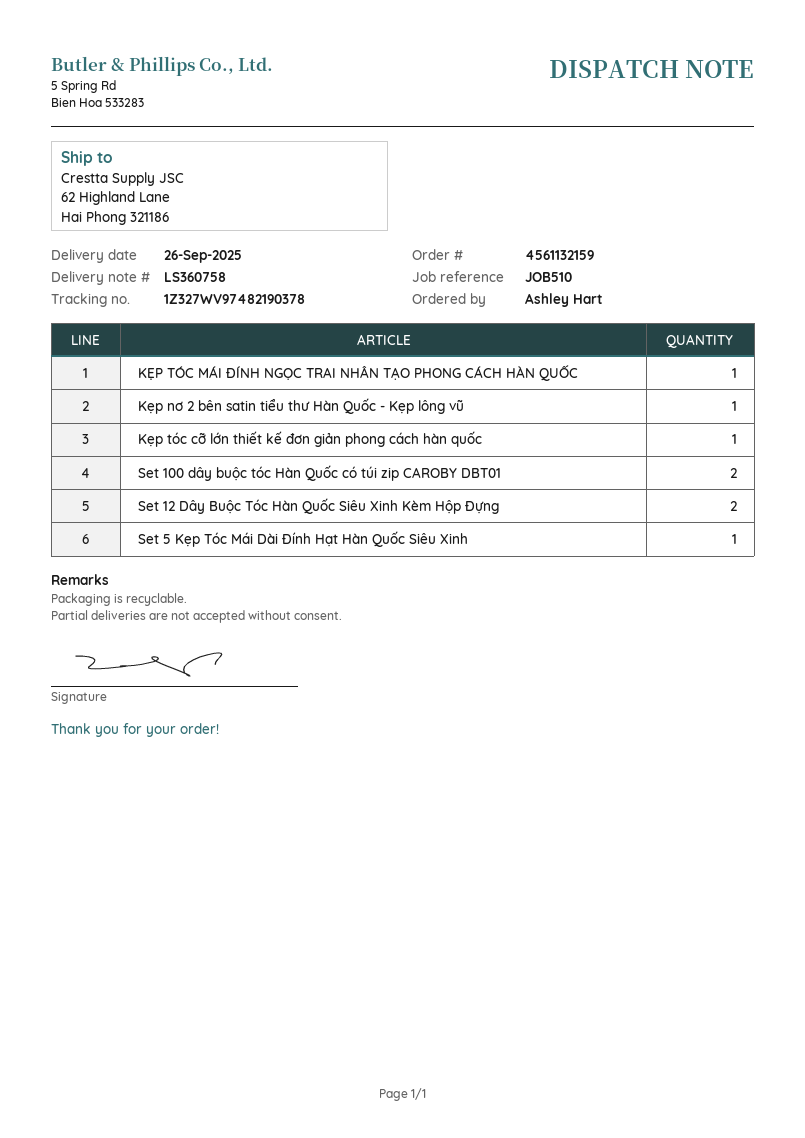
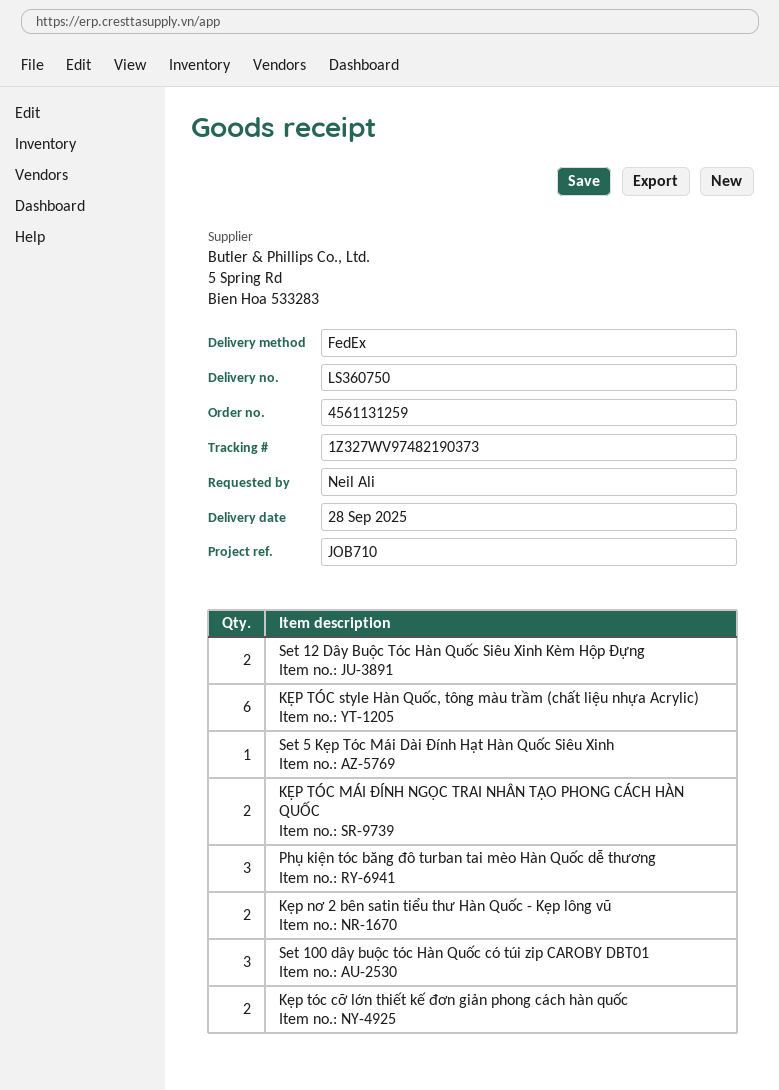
order number: 4561132159 -> 4561131259
delivery note number: LS360758 -> LS360750
delivery date: 2025-09-26 -> 2025-09-28
reference: JOB510 -> JOB710
ordered by: Ashley Hart -> Neil Ali
tracking number: 1Z327WV97482190378 -> 1Z327WV97482190373
KẸP TÓC MÁI ĐÍNH NGỌC TRAI NHÂN TẠO PHONG CÁCH HÀN QUỐC: 1 -> 2
Kẹp nơ 2 bên satin tiểu thư Hàn Quốc - Kẹp lông vũ: 1 -> 2
Kẹp tóc cỡ lớn thiết kế đơn giản phong cách hàn quốc: 1 -> 2
Set 100 dây buộc tóc Hàn Quốc có túi zip CAROBY DBT01: 2 -> 3
KẸP TÓC style Hàn Quốc, tông màu trầm (chất liệu nhựa Acrylic): none -> 6
Phụ kiện tóc băng đô turban tai mèo Hàn Quốc dễ thương: none -> 3

